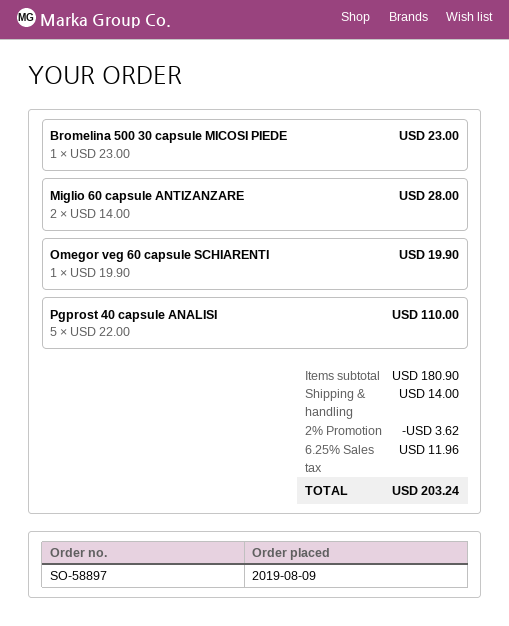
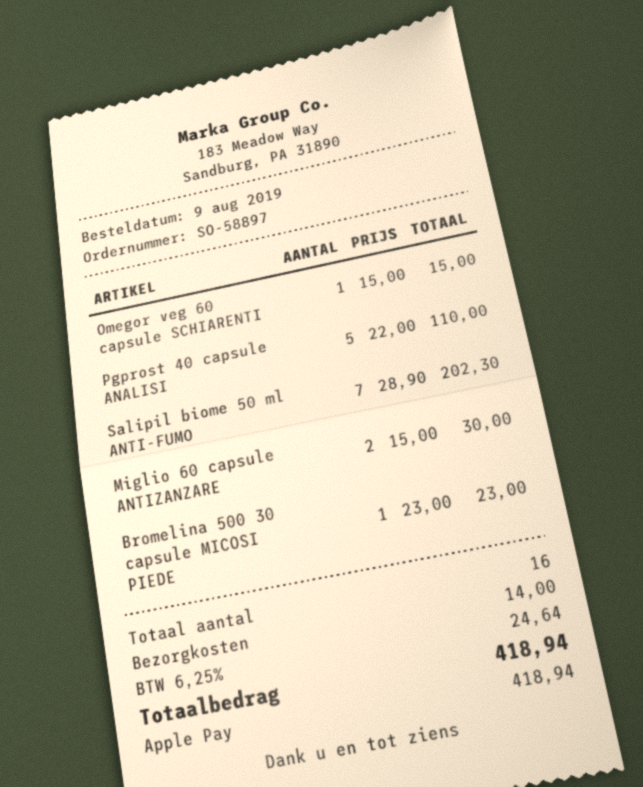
Miglio 60 capsule ANTIZANZARE: 2 x 14.00 = 28.00 -> 2 x 15.00 = 30.00
Omegor veg 60 capsule SCHIARENTI: 1 x 19.90 = 19.90 -> 1 x 15.00 = 15.00
Salipil biome 50 ml ANTI-FUMO: none -> 7 x 28.90 = 202.30
discount: 2% = 3.62 -> none
tax: 6.25% = 11.96 -> 6.25% = 24.64
total: 203.24 -> 418.94

